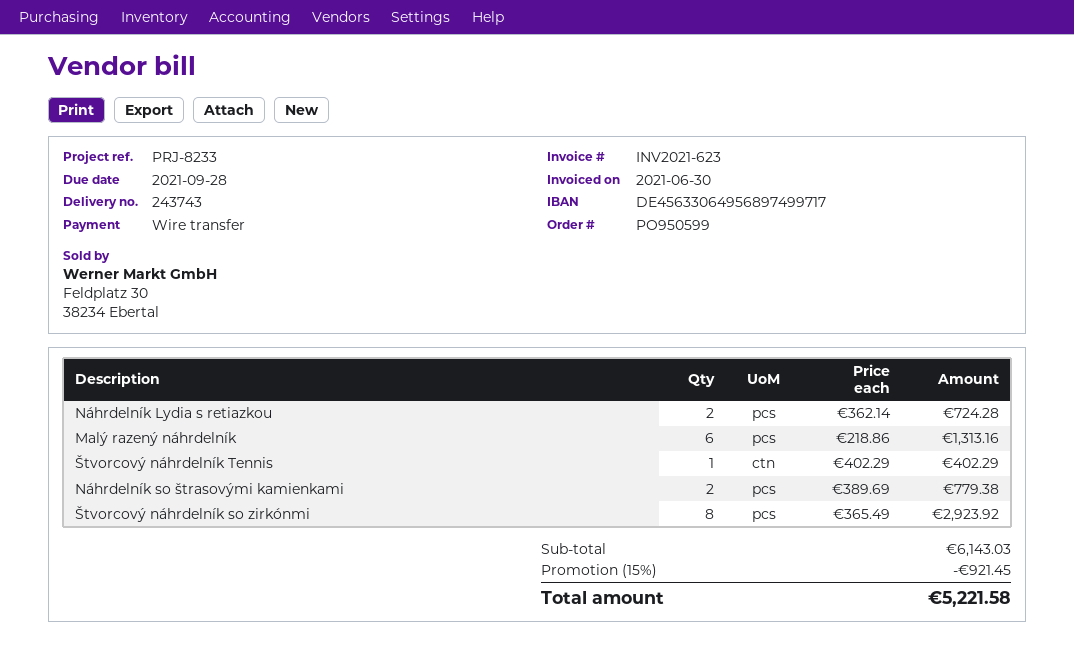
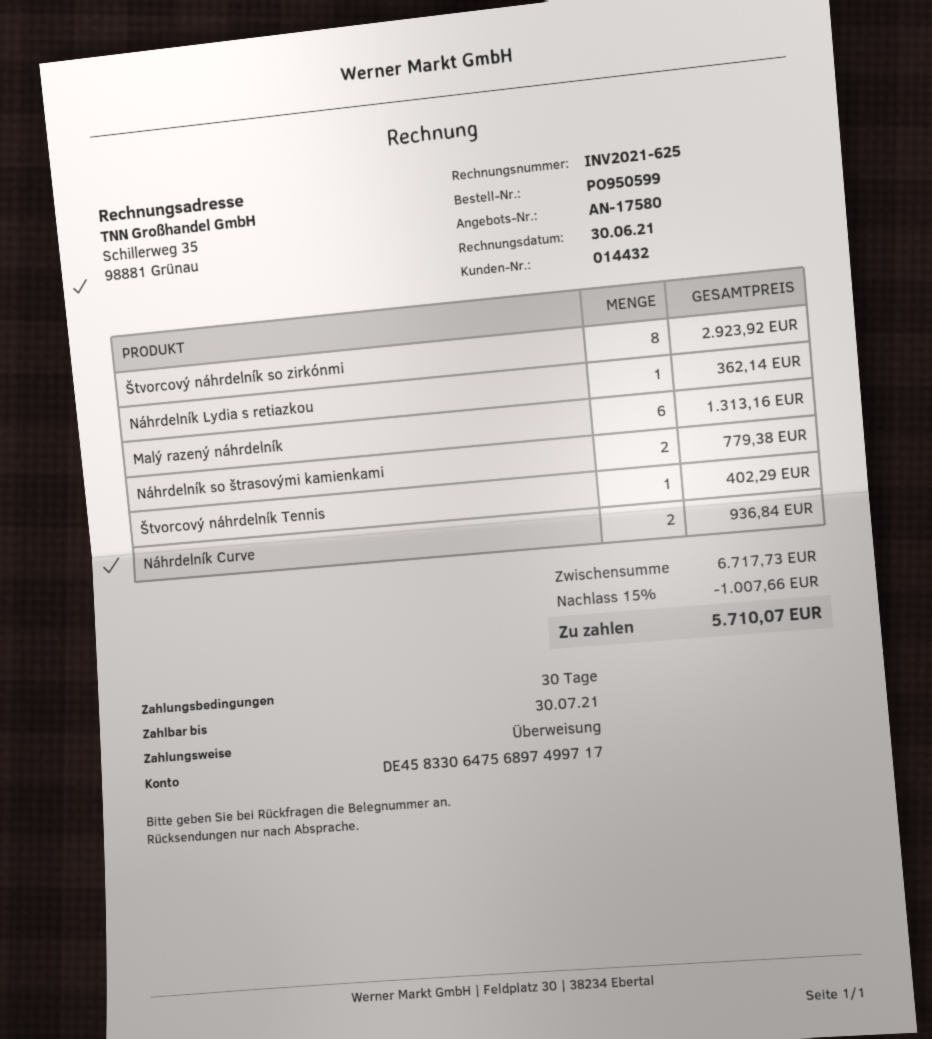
invoice number: INV2021-623 -> INV2021-625
due date: 2021-09-28 -> 2021-07-30
bank account: DE45633064956897499717 -> DE45833064756897499717
Náhrdelník Lydia s retiazkou: 2 for 724.28 -> 1 for 362.14
Náhrdelník Curve: none -> 2 for 936.84
subtotal: 6143.03 -> 6717.73
discount: 15% = 921.45 -> 15% = 1007.66
total: 5221.58 -> 5710.07

